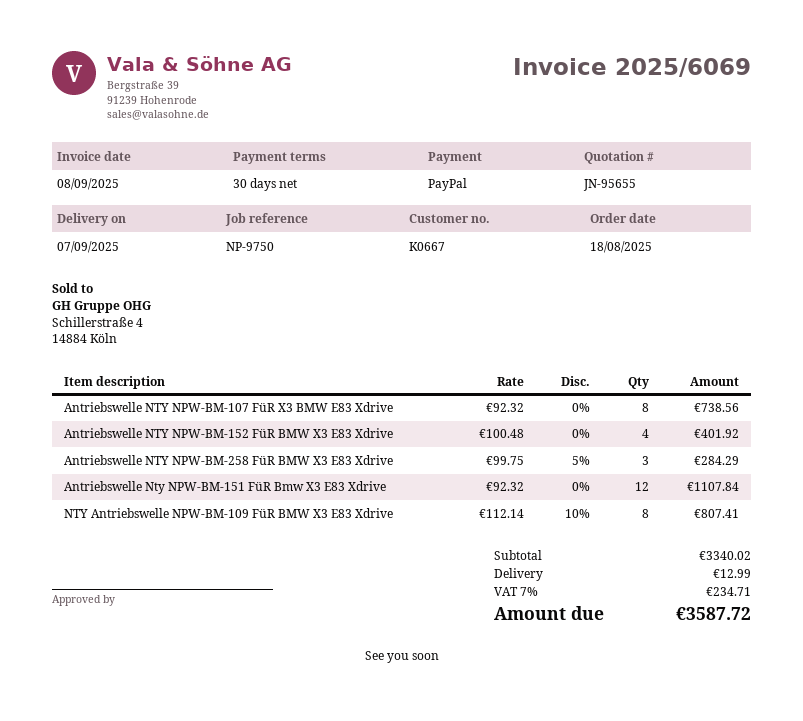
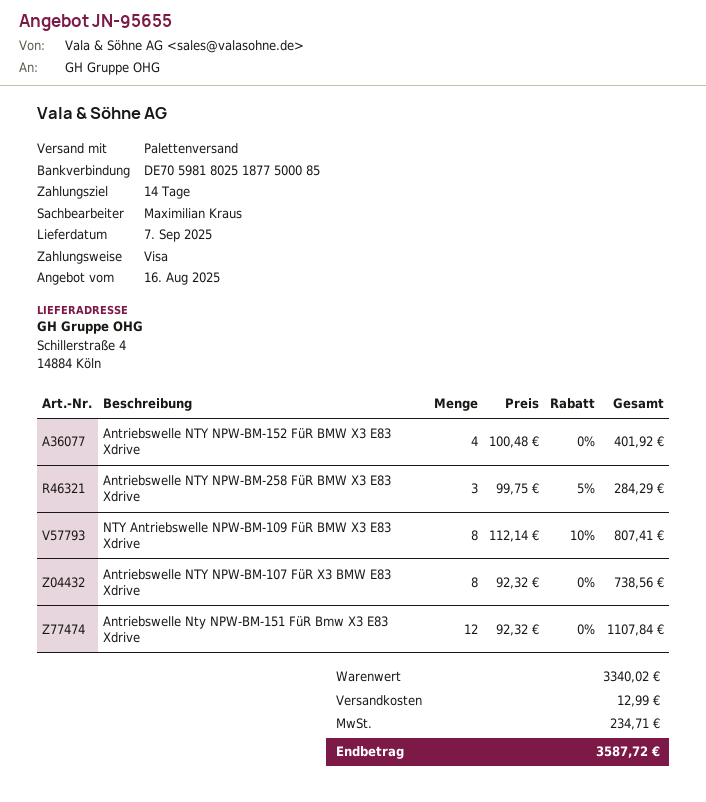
payment terms: 30 days -> 14 days
payment method: PayPal -> Visa

